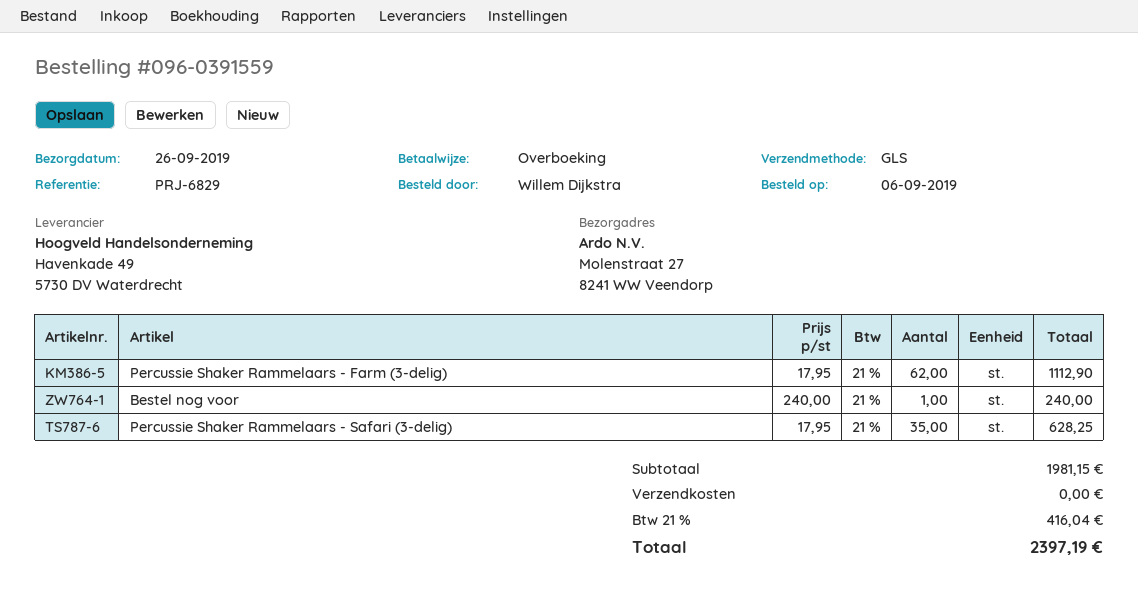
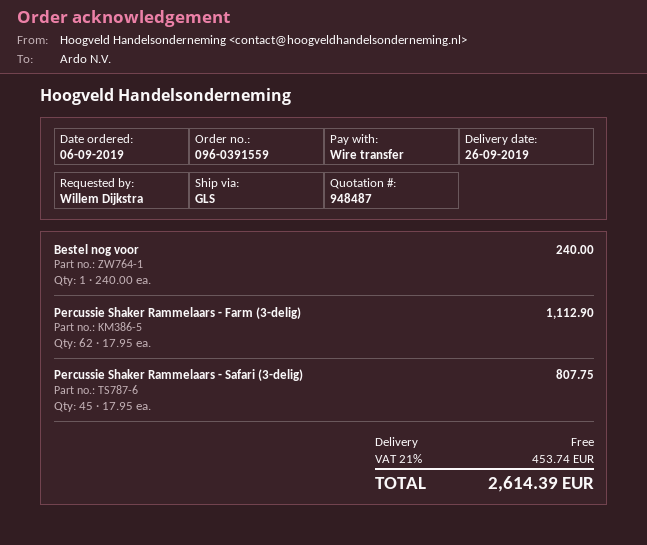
Percussie Shaker Rammelaars - Safari (3-delig): 35 x 17.95 = 628.25 -> 45 x 17.95 = 807.75
tax: 21% = 416.04 -> 21% = 453.74
total: 2397.19 -> 2614.39

